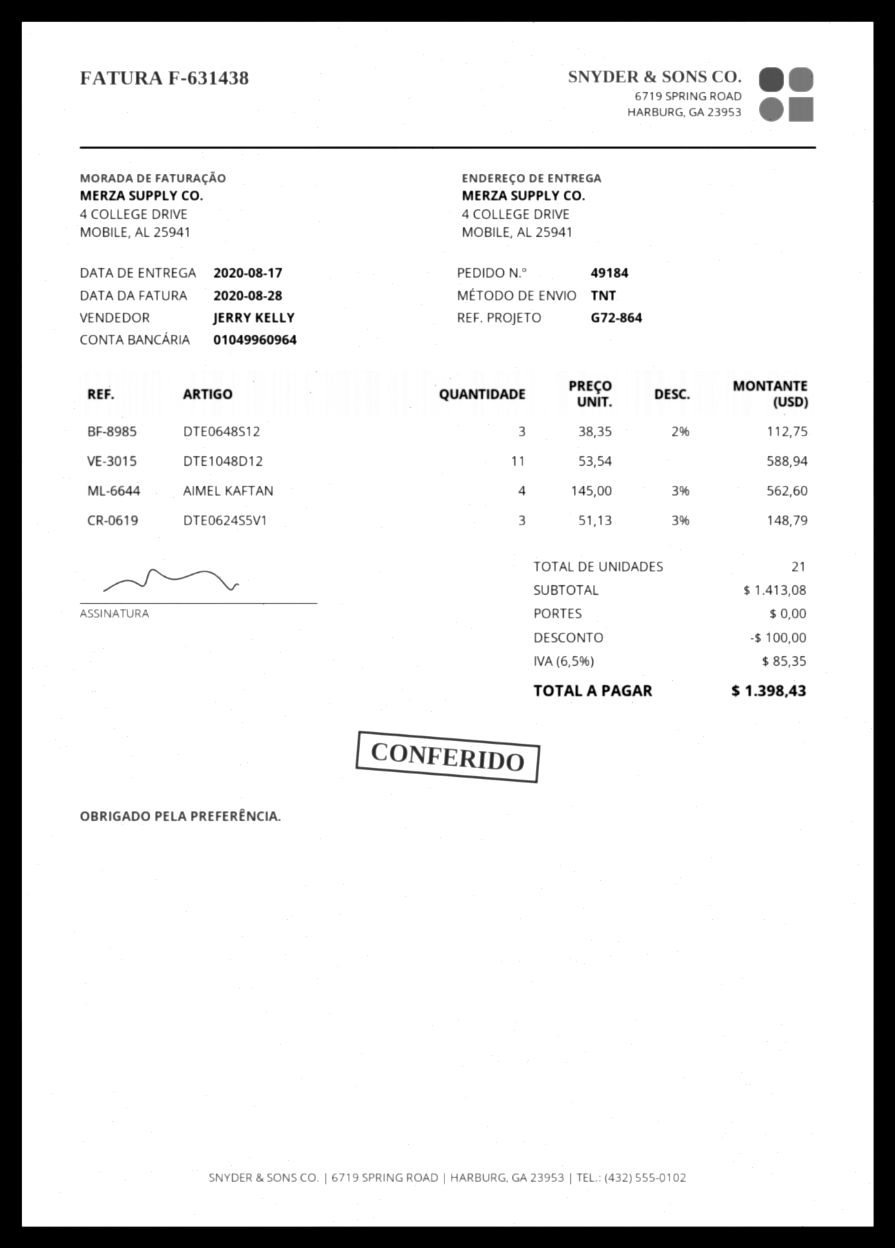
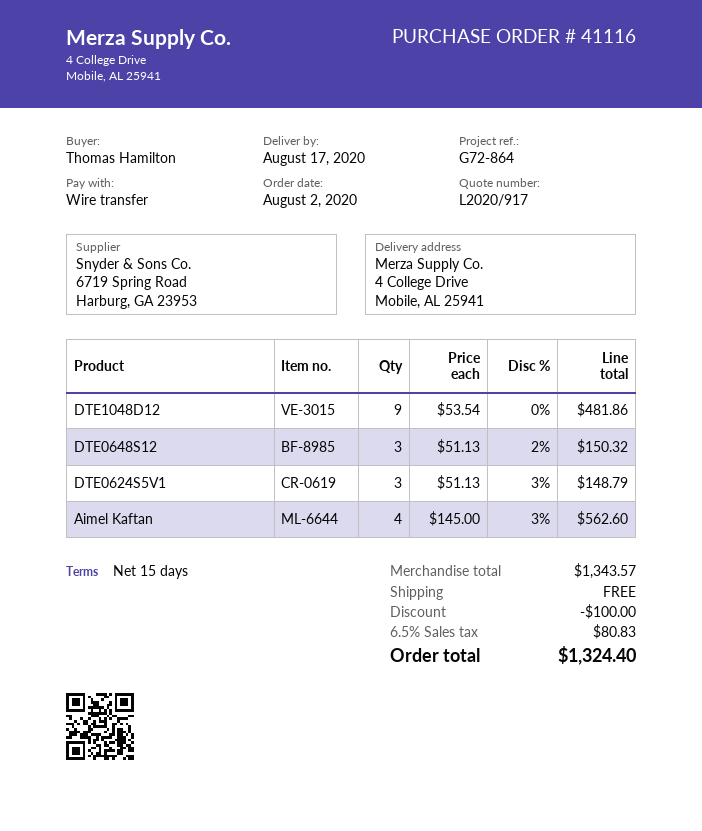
order number: 49184 -> 41116
DTE0648S12: 3 x 38.35 - 2% = 112.75 -> 3 x 51.13 - 2% = 150.32
DTE1048D12: 11 x 53.54 = 588.94 -> 9 x 53.54 = 481.86
subtotal: 1413.08 -> 1343.57
tax: 6.5% = 85.35 -> 6.5% = 80.83
total: 1398.43 -> 1324.40

